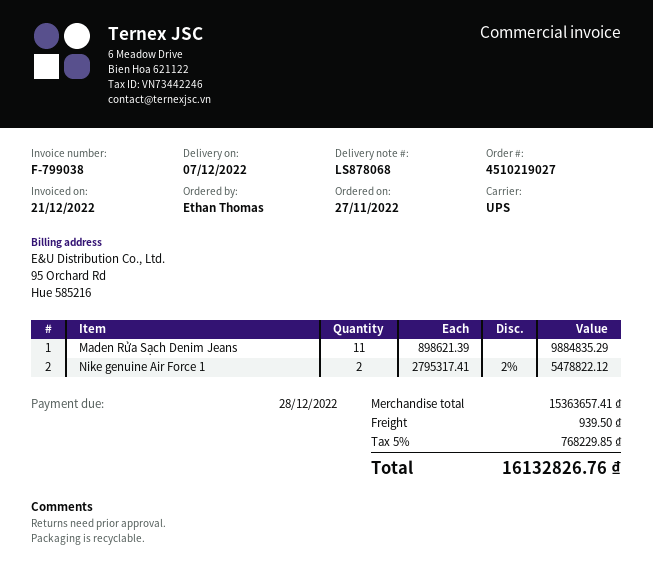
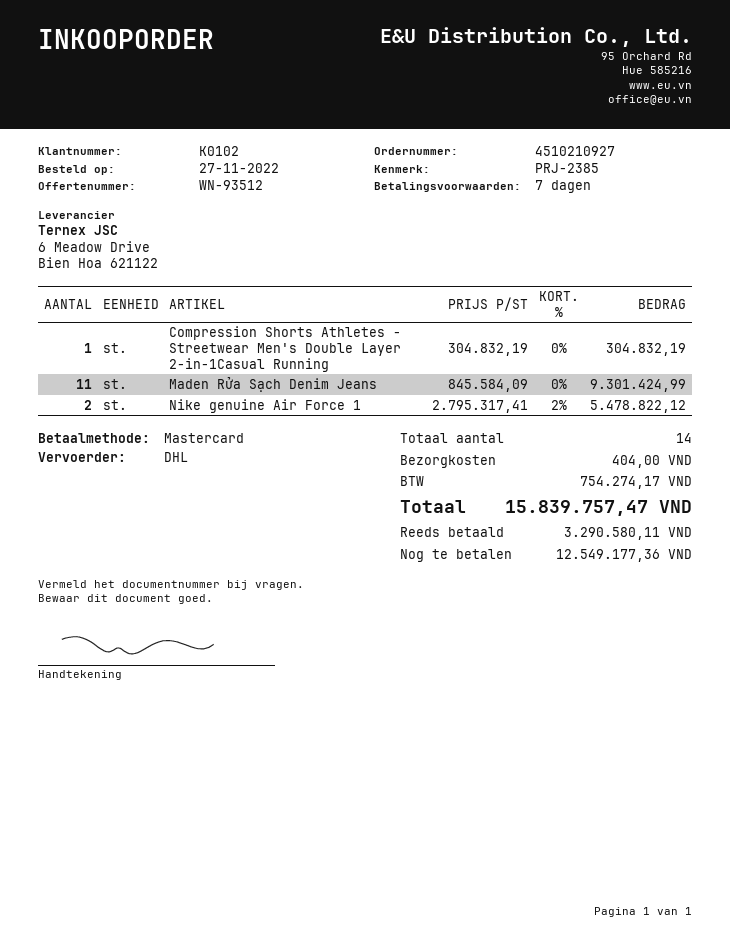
order number: 4510219027 -> 4510210927
shipping method: UPS -> DHL
Maden Rửa Sạch Denim Jeans: 11 x 898621.39 = 9884835.29 -> 11 x 845584.09 = 9301424.99
Compression Shorts Athletes - Streetwear Men's Double Layer 2-in-1Casual Running: none -> 1 x 304832.19 = 304832.19
shipping: 939.50 -> 404.00
tax: 768229.85 -> 754274.17
total: 16132826.76 -> 15839757.47

